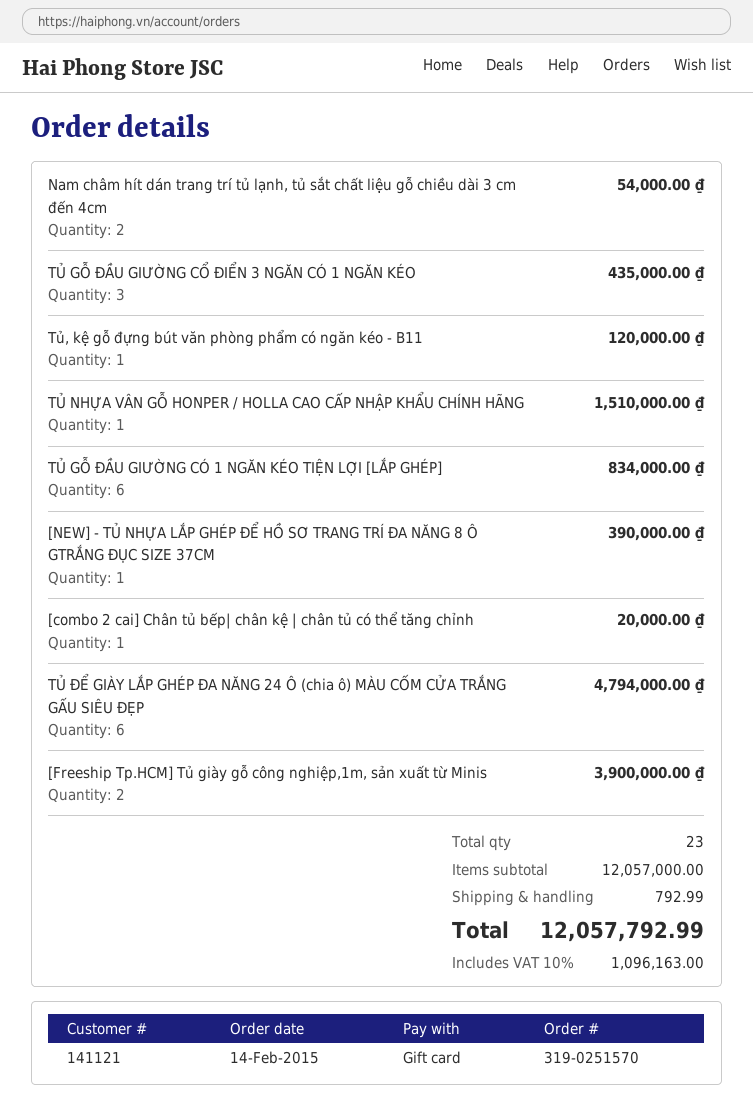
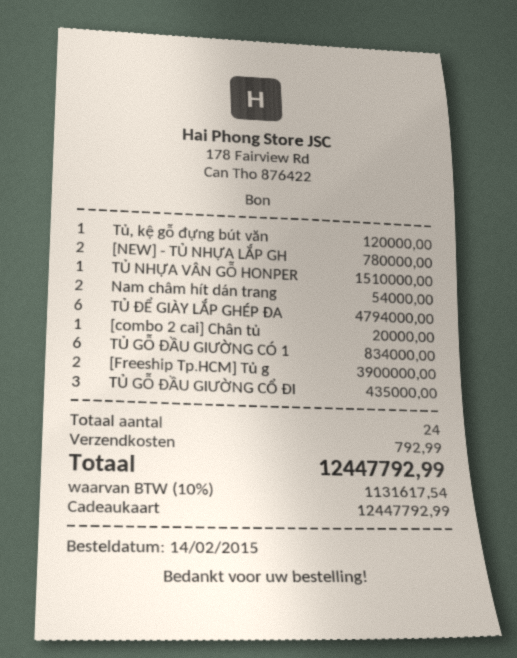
[NEW] - TỦ NHỰA LẮP GHÉP ĐỂ HỒ SƠ TRANG TRÍ ĐA NĂNG 8 Ô GTRẮNG ĐỤC SIZE 37CM: 1 for 390000.00 -> 2 for 780000.00
total quantity: 23 -> 24
tax: 10% = 1096163.00 -> 10% = 1131617.54
total: 12057792.99 -> 12447792.99

